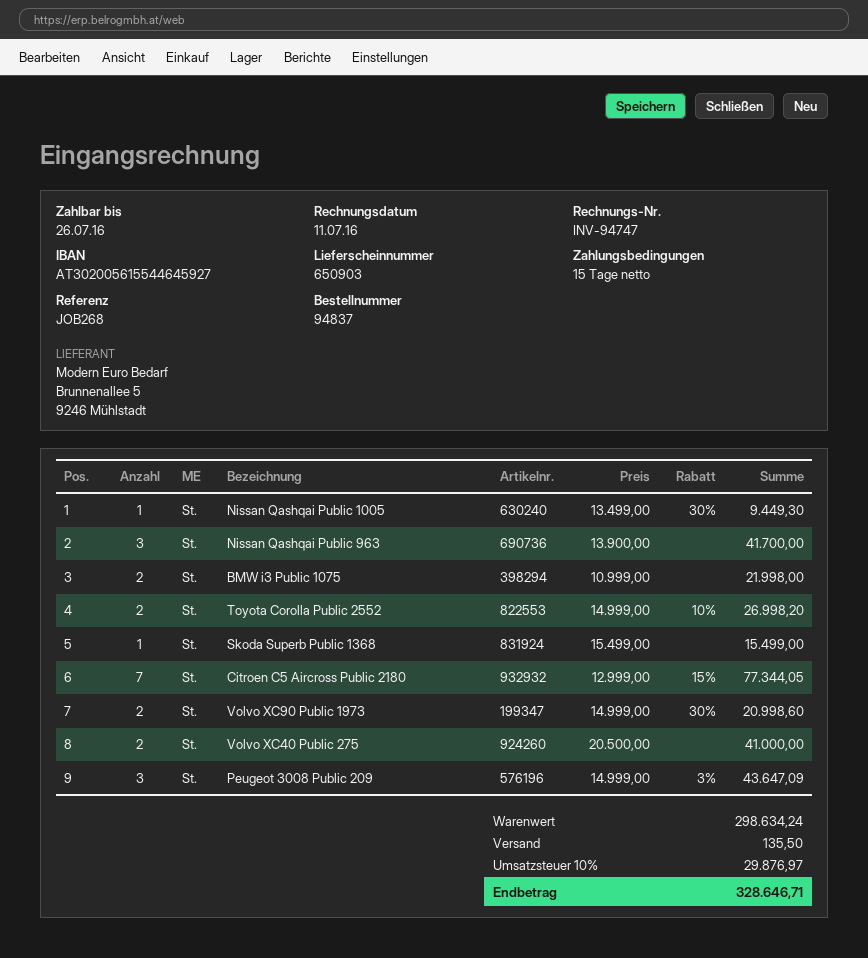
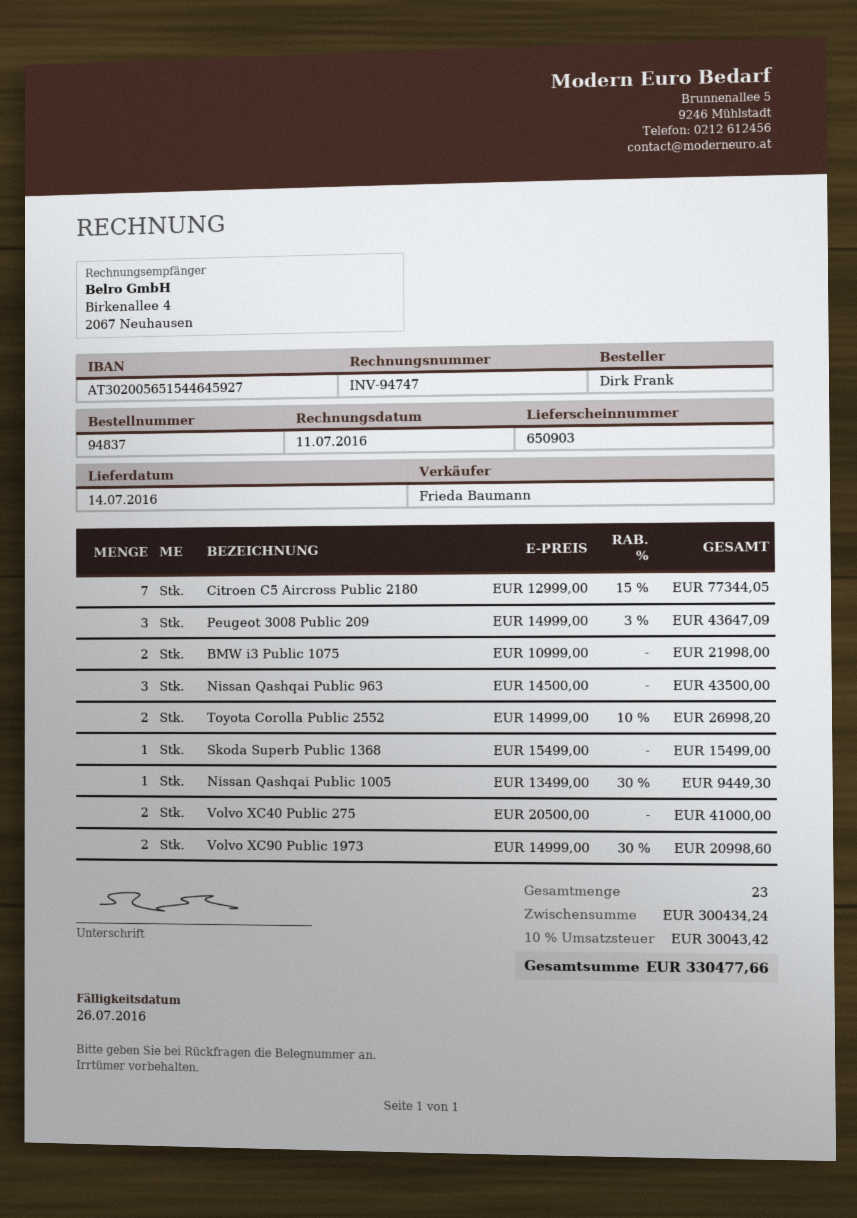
bank account: AT302005615544645927 -> AT302005651544645927
Nissan Qashqai Public 963: 3 x 13900.00 = 41700.00 -> 3 x 14500.00 = 43500.00
subtotal: 298634.24 -> 300434.24
shipping: 135.50 -> none
tax: 10% = 29876.97 -> 10% = 30043.42
total: 328646.71 -> 330477.66

